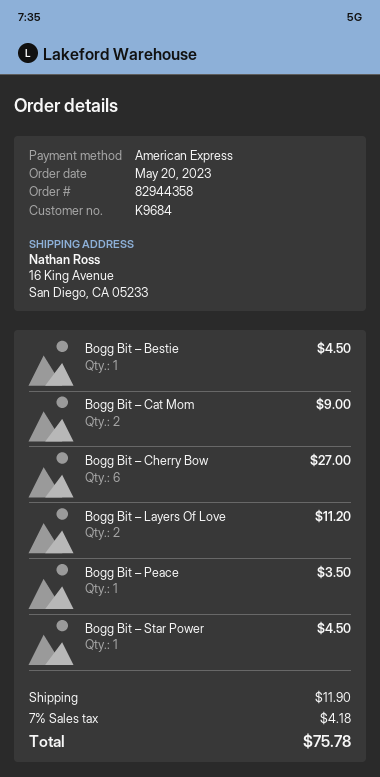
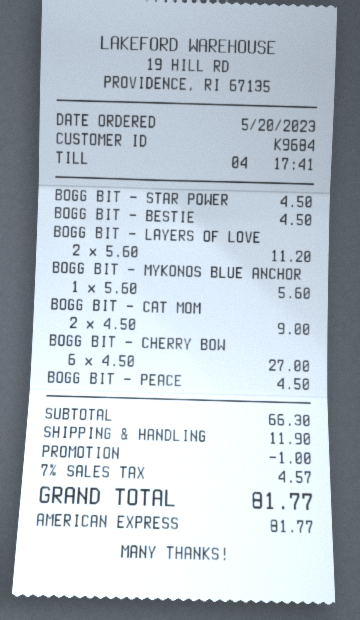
Bogg Bit – Peace: 1 for 3.50 -> 1 for 4.50
BOGG BIT – MYKONOS BLUE ANCHOR: none -> 1 for 5.60
discount: none -> 1.00
tax: 7% = 4.18 -> 7% = 4.57
total: 75.78 -> 81.77

